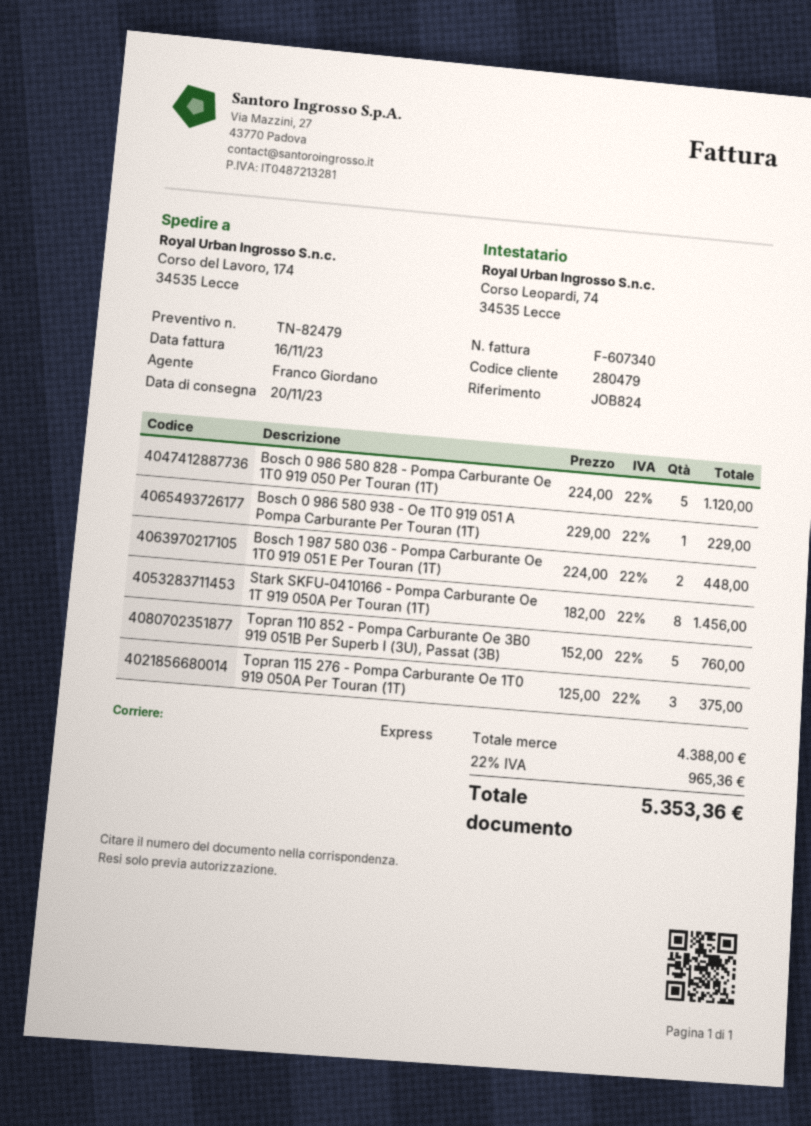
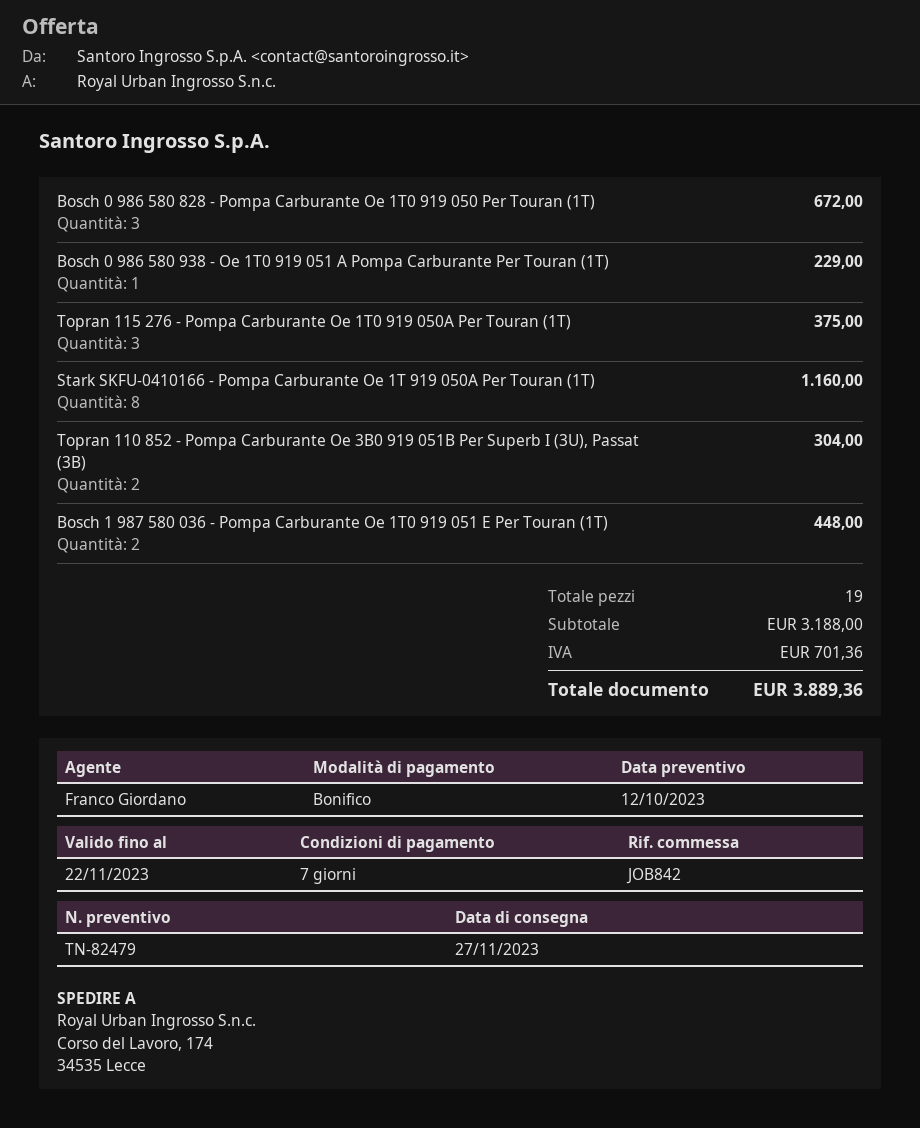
delivery date: 2023-11-20 -> 2023-11-27
reference: JOB824 -> JOB842
Bosch 0 986 580 828 - Pompa Carburante Oe 1T0 919 050 Per Touran (1T): 5 for 1120.00 -> 3 for 672.00
Stark SKFU-0410166 - Pompa Carburante Oe 1T 919 050A Per Touran (1T): 8 for 1456.00 -> 8 for 1160.00
Topran 110 852 - Pompa Carburante Oe 3B0 919 051B Per Superb I (3U), Passat (3B): 5 for 760.00 -> 2 for 304.00
subtotal: 4388.00 -> 3188.00
tax: 965.36 -> 701.36
total: 5353.36 -> 3889.36

